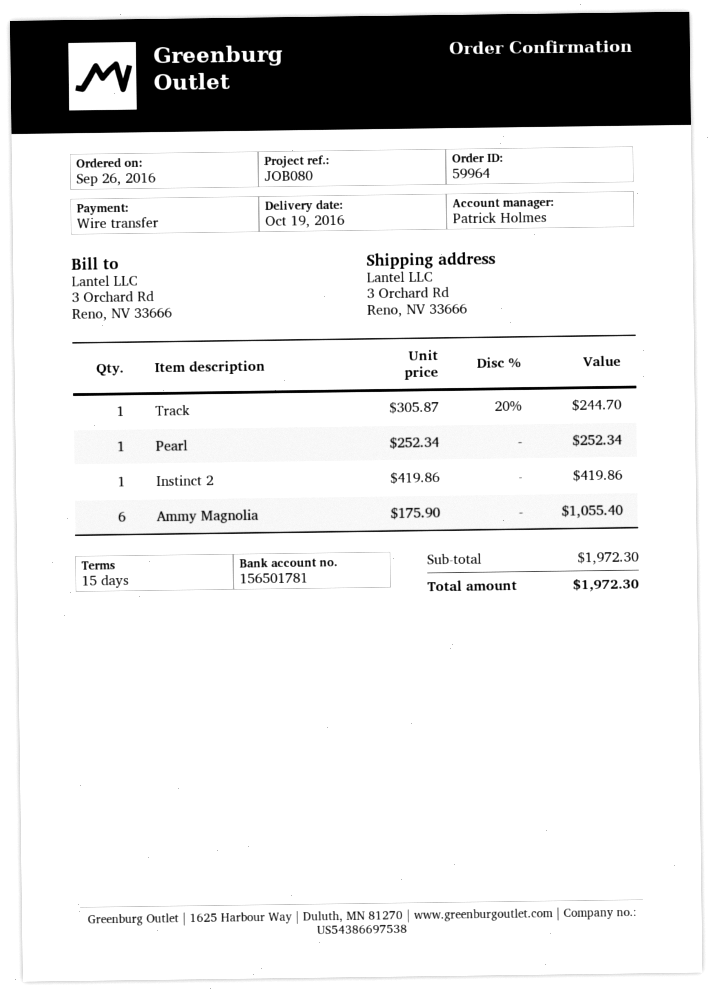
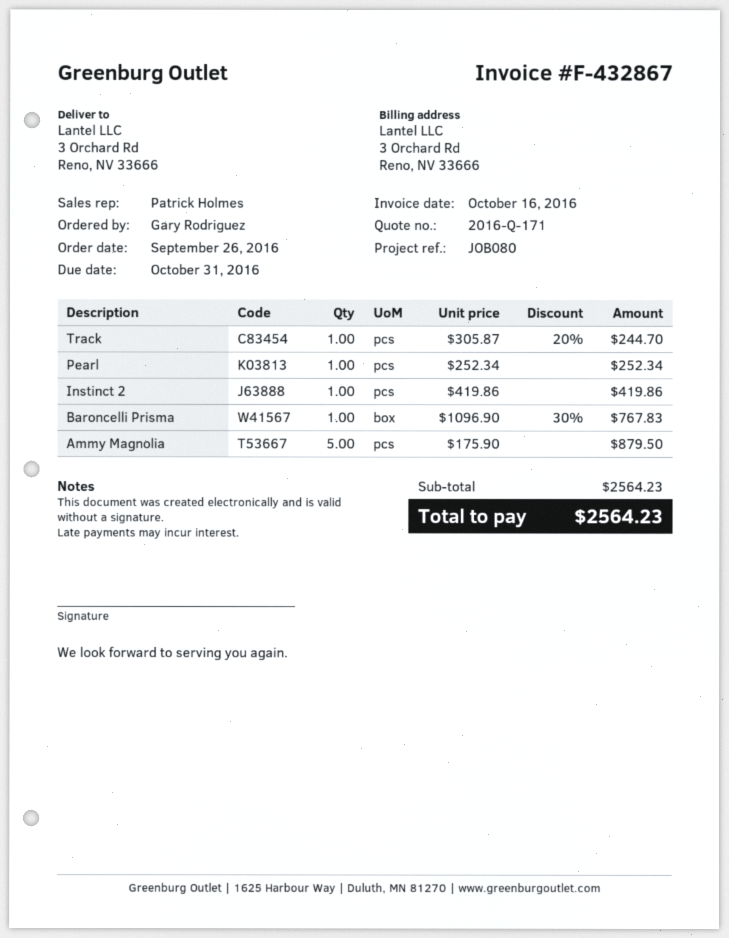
Ammy Magnolia: 6 x 175.90 = 1055.40 -> 5 x 175.90 = 879.50
Baroncelli Prisma: none -> 1 x 1096.90 - 30% = 767.83
subtotal: 1972.30 -> 2564.23
total: 1972.30 -> 2564.23

